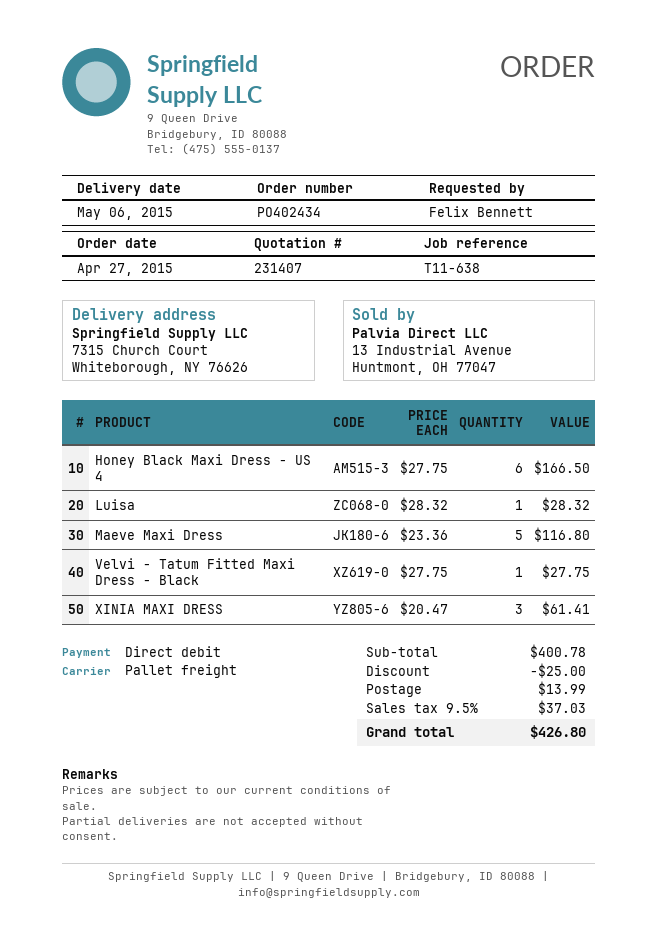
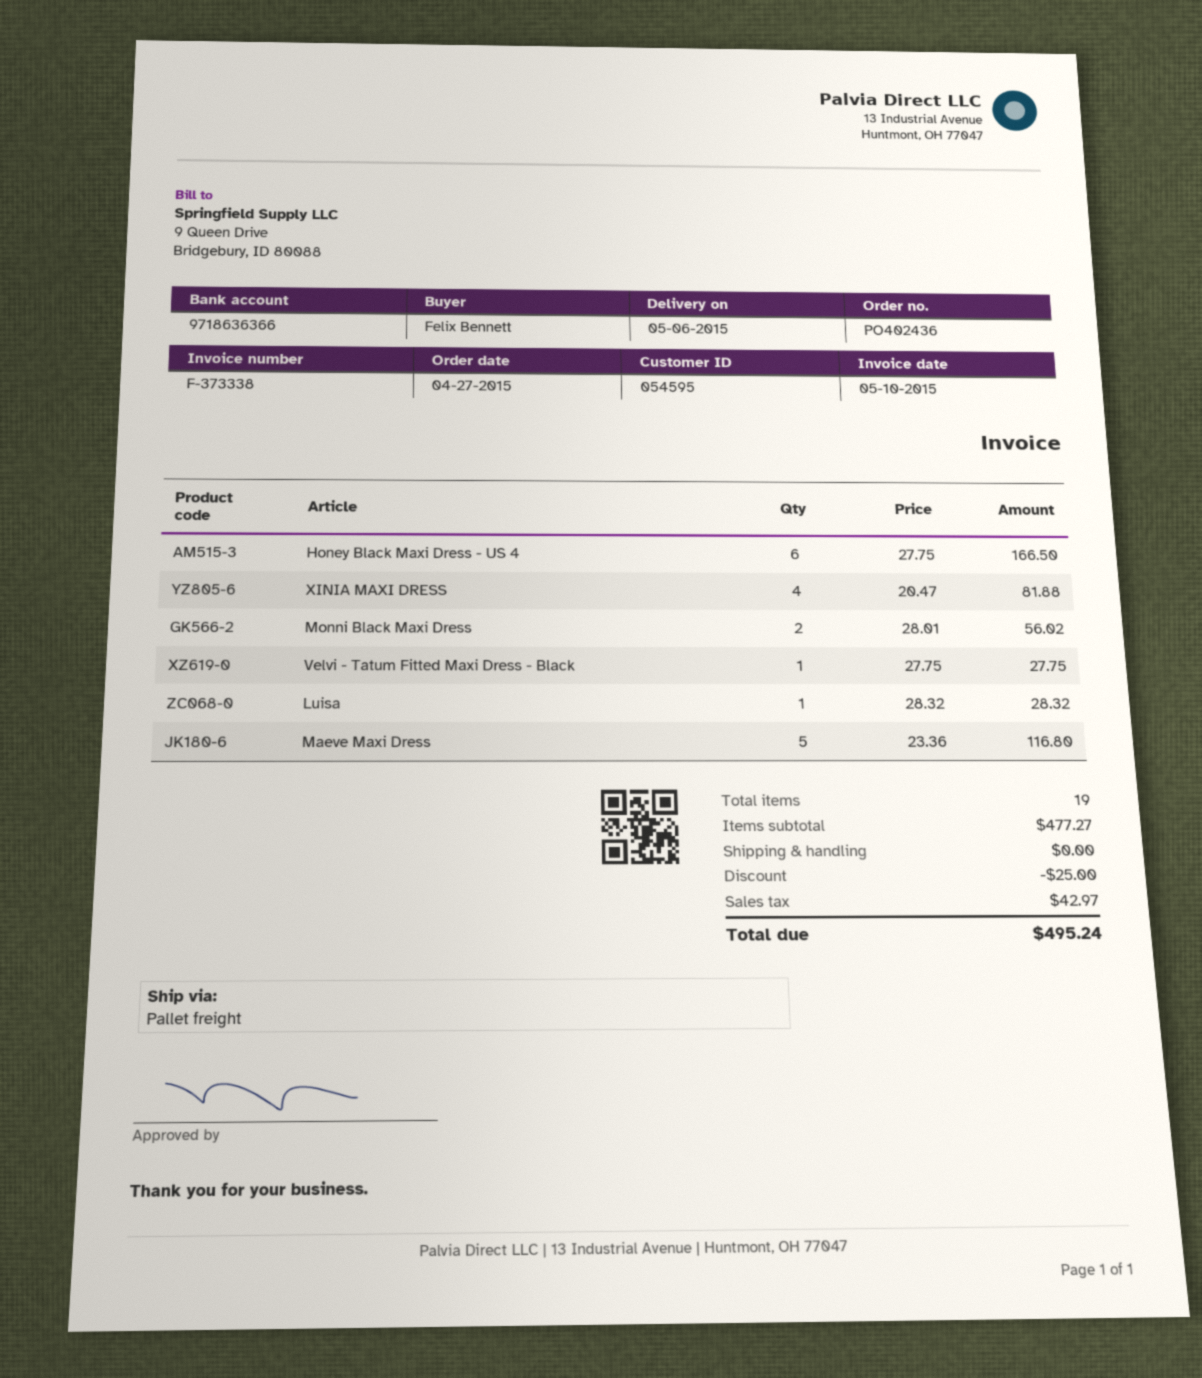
order number: PO402434 -> PO402436
XINIA MAXI DRESS: 3 x 20.47 = 61.41 -> 4 x 20.47 = 81.88
Monni Black Maxi Dress: none -> 2 x 28.01 = 56.02
subtotal: 400.78 -> 477.27
shipping: 13.99 -> 0.00
tax: 37.03 -> 42.97
total: 426.80 -> 495.24

